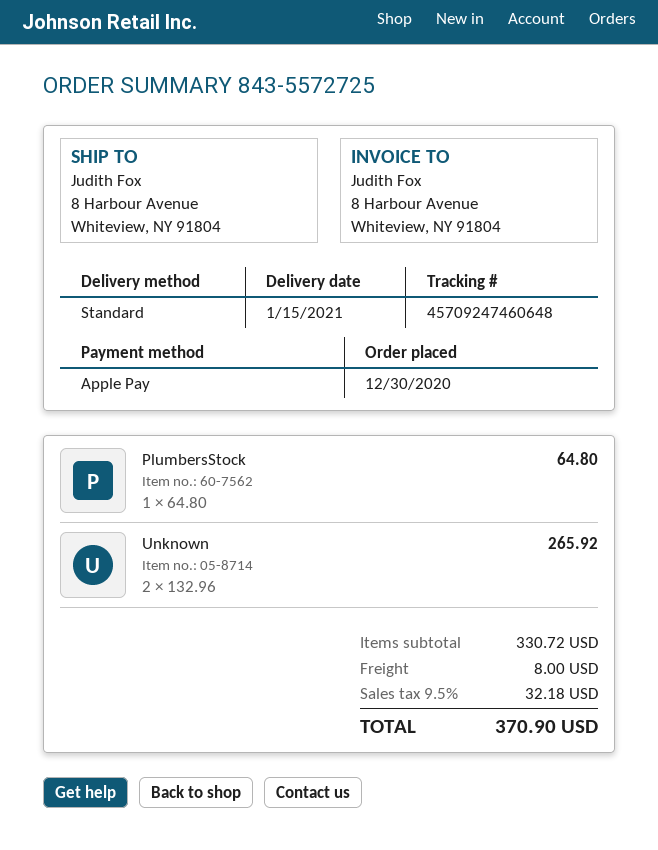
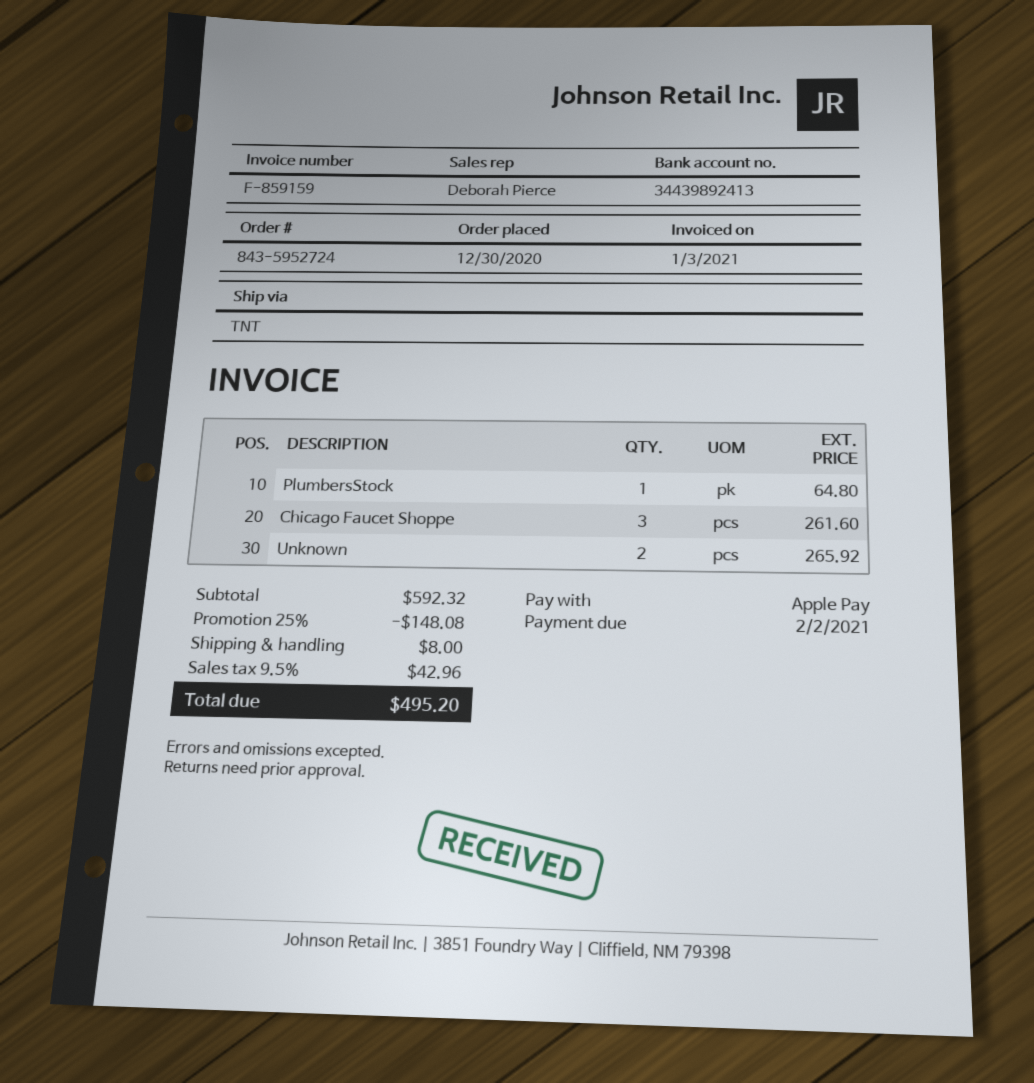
order number: 843-5572725 -> 843-5952724
shipping method: standard -> TNT
Chicago Faucet Shoppe: none -> 3 for 261.60
subtotal: 330.72 -> 592.32
discount: none -> 25% = 148.08
tax: 9.5% = 32.18 -> 9.5% = 42.96
total: 370.90 -> 495.20

